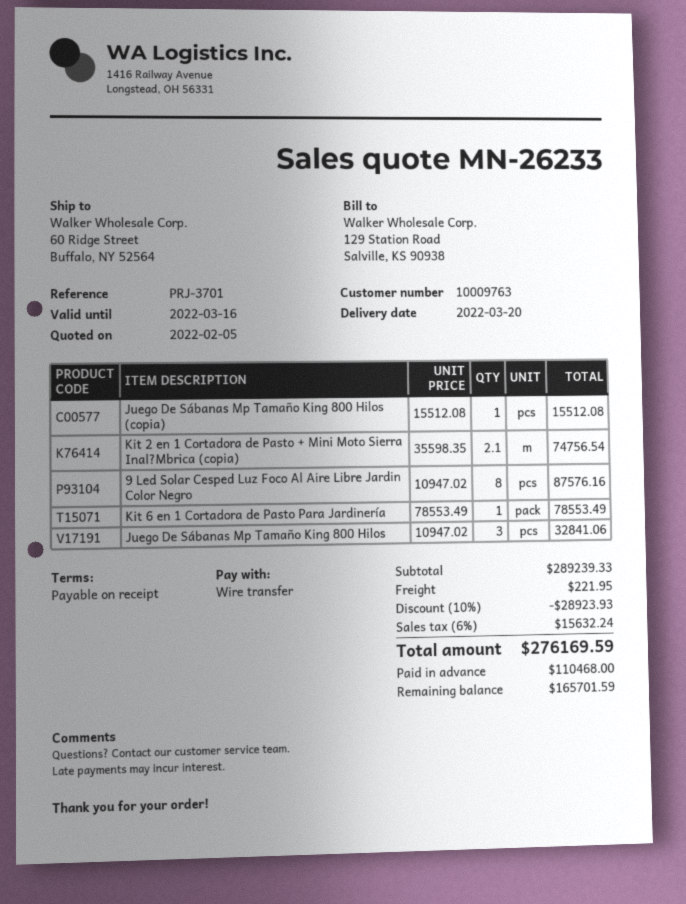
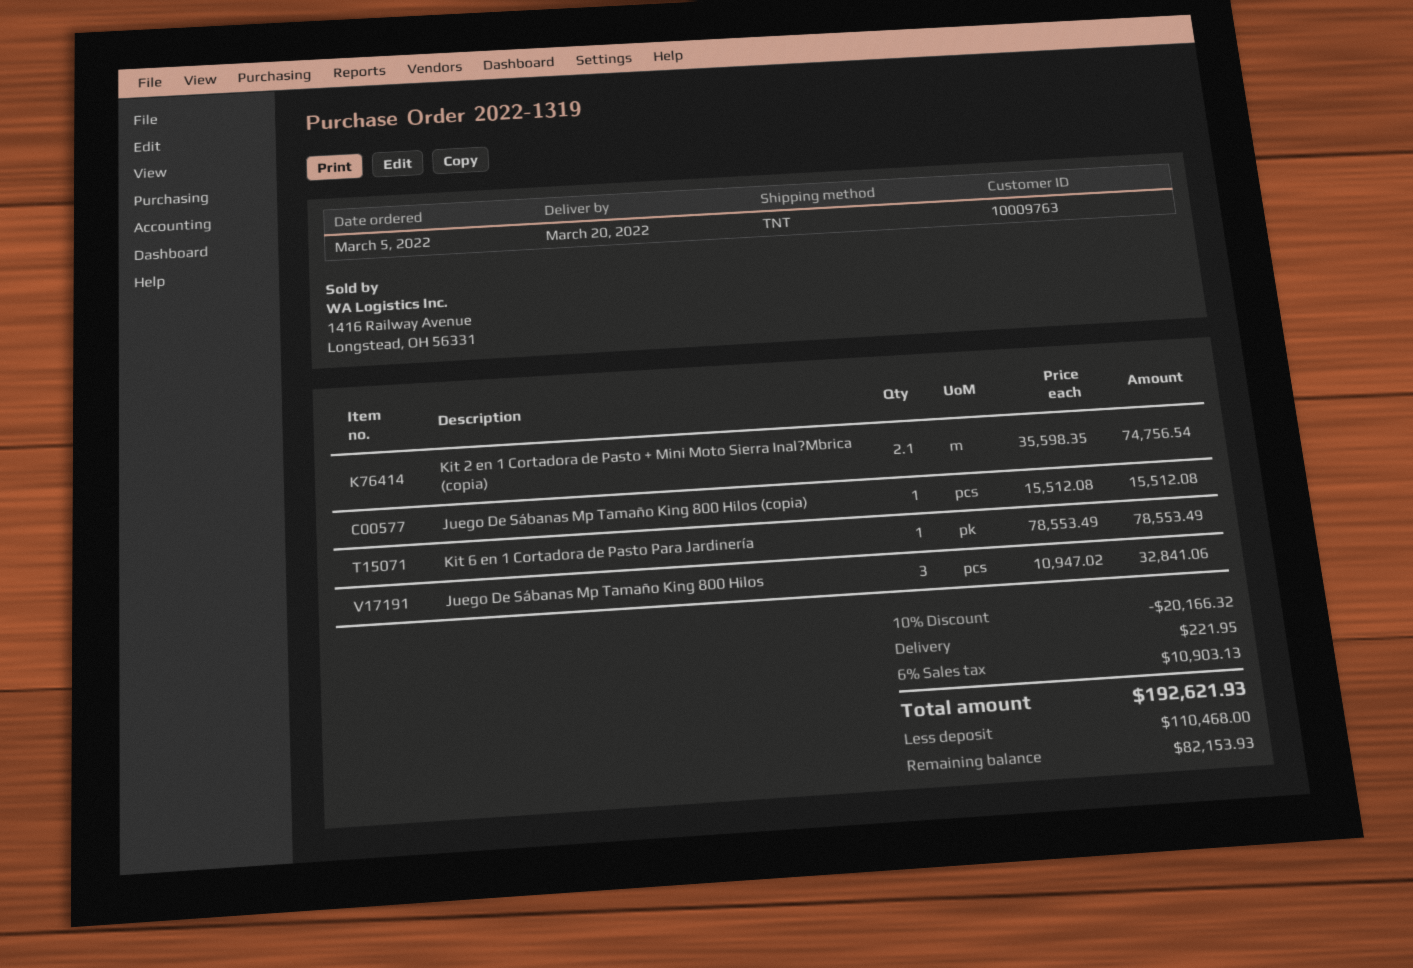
9 Led Solar Cesped Luz Foco Al Aire Libre Jardin Color Negro: 8 x 10947.02 = 87576.16 -> none
discount: 10% = 28923.93 -> 10% = 20166.32
tax: 6% = 15632.24 -> 6% = 10903.13
total: 276169.59 -> 192621.93
balance: 165701.59 -> 82153.93

